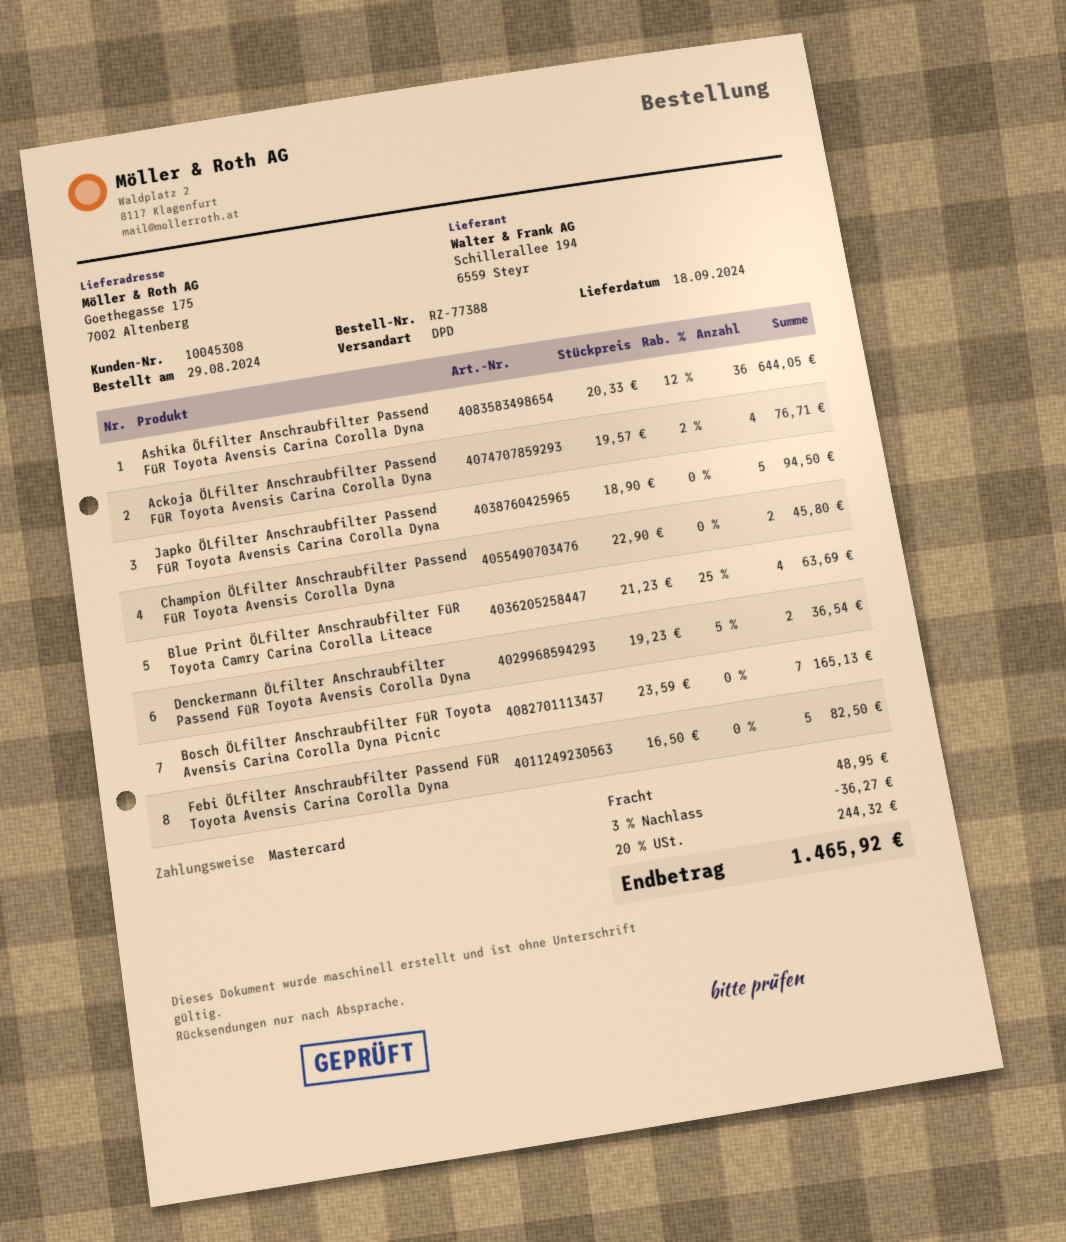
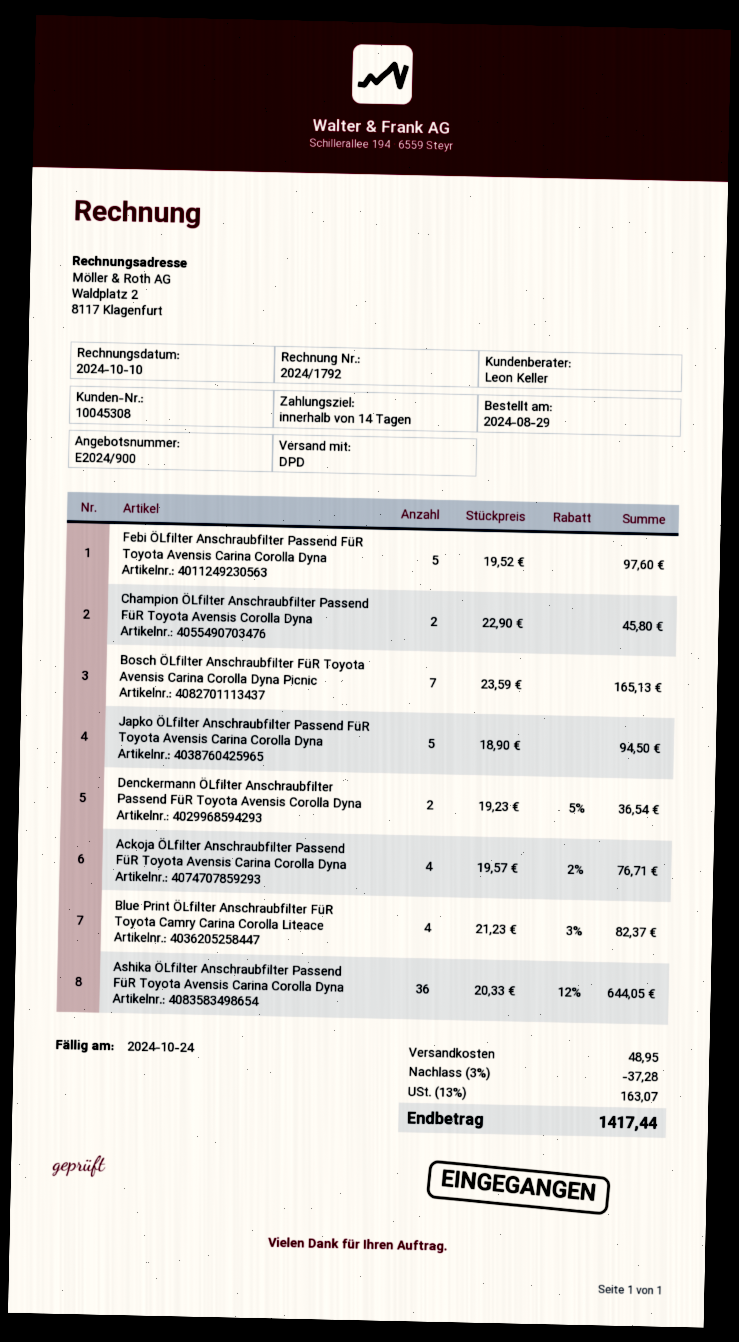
Blue Print ÖLfilter Anschraubfilter FüR Toyota Camry Carina Corolla Liteace: 4 x 21.23 - 25% = 63.69 -> 4 x 21.23 - 3% = 82.37
Febi ÖLfilter Anschraubfilter Passend FüR Toyota Avensis Carina Corolla Dyna: 5 x 16.50 = 82.50 -> 5 x 19.52 = 97.60
discount: 3% = 36.27 -> 3% = 37.28
tax: 20% = 244.32 -> 13% = 163.07
total: 1465.92 -> 1417.44

